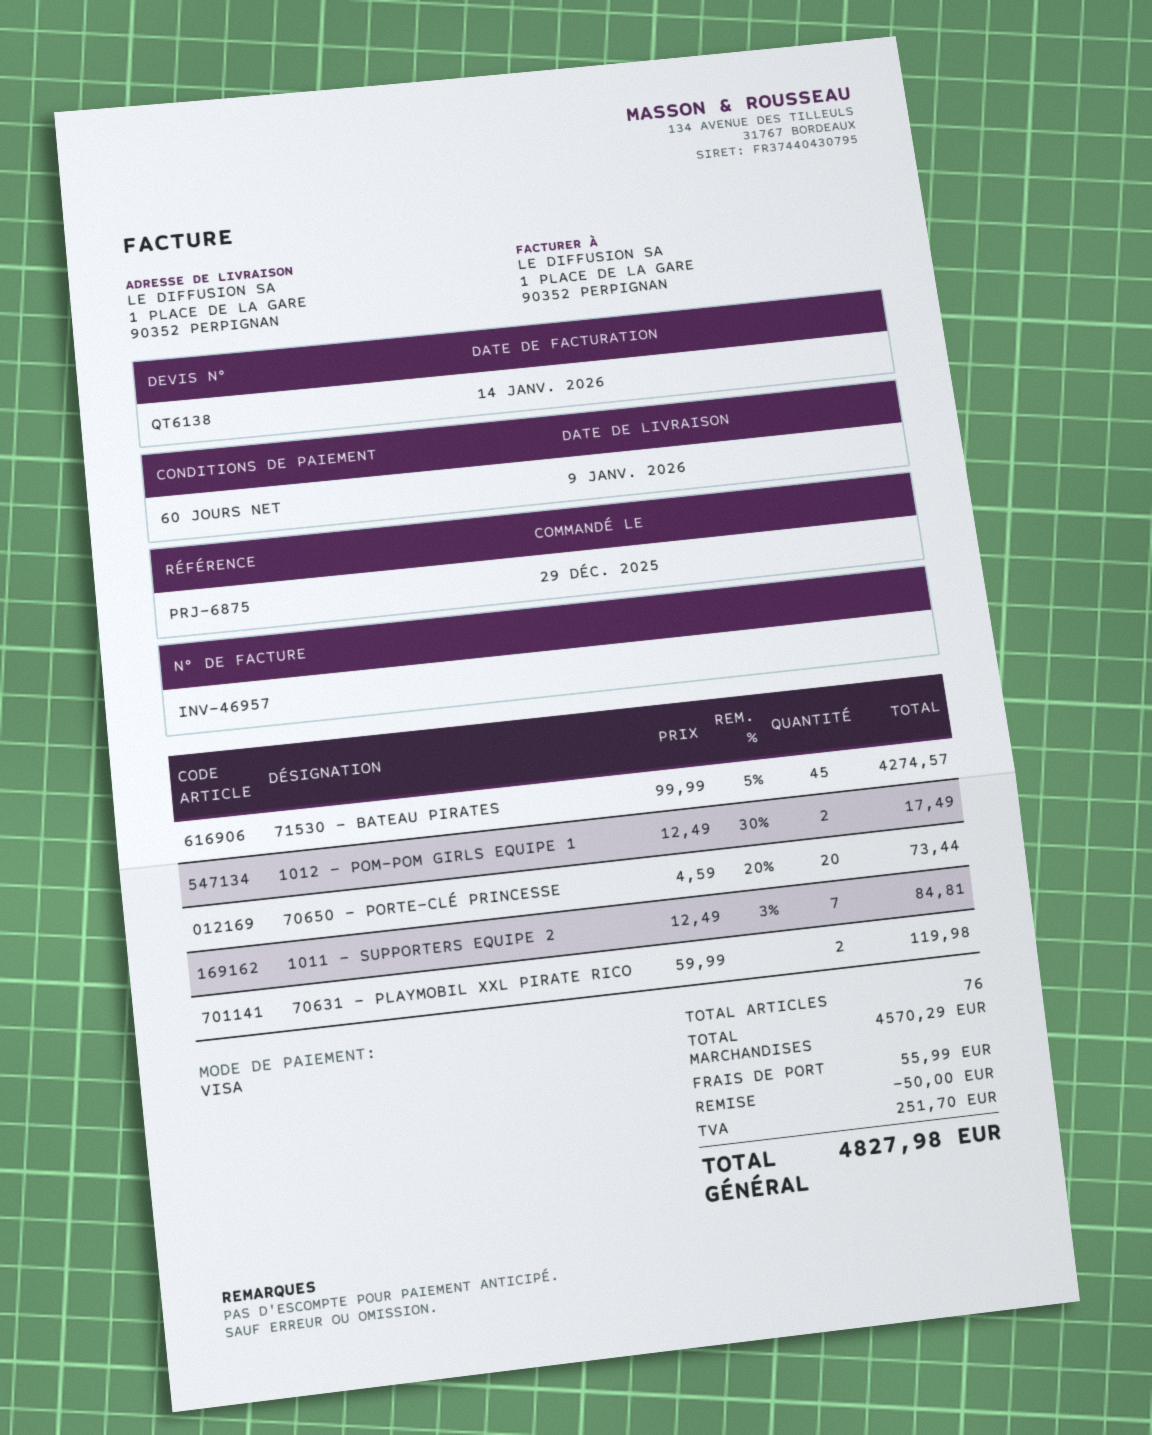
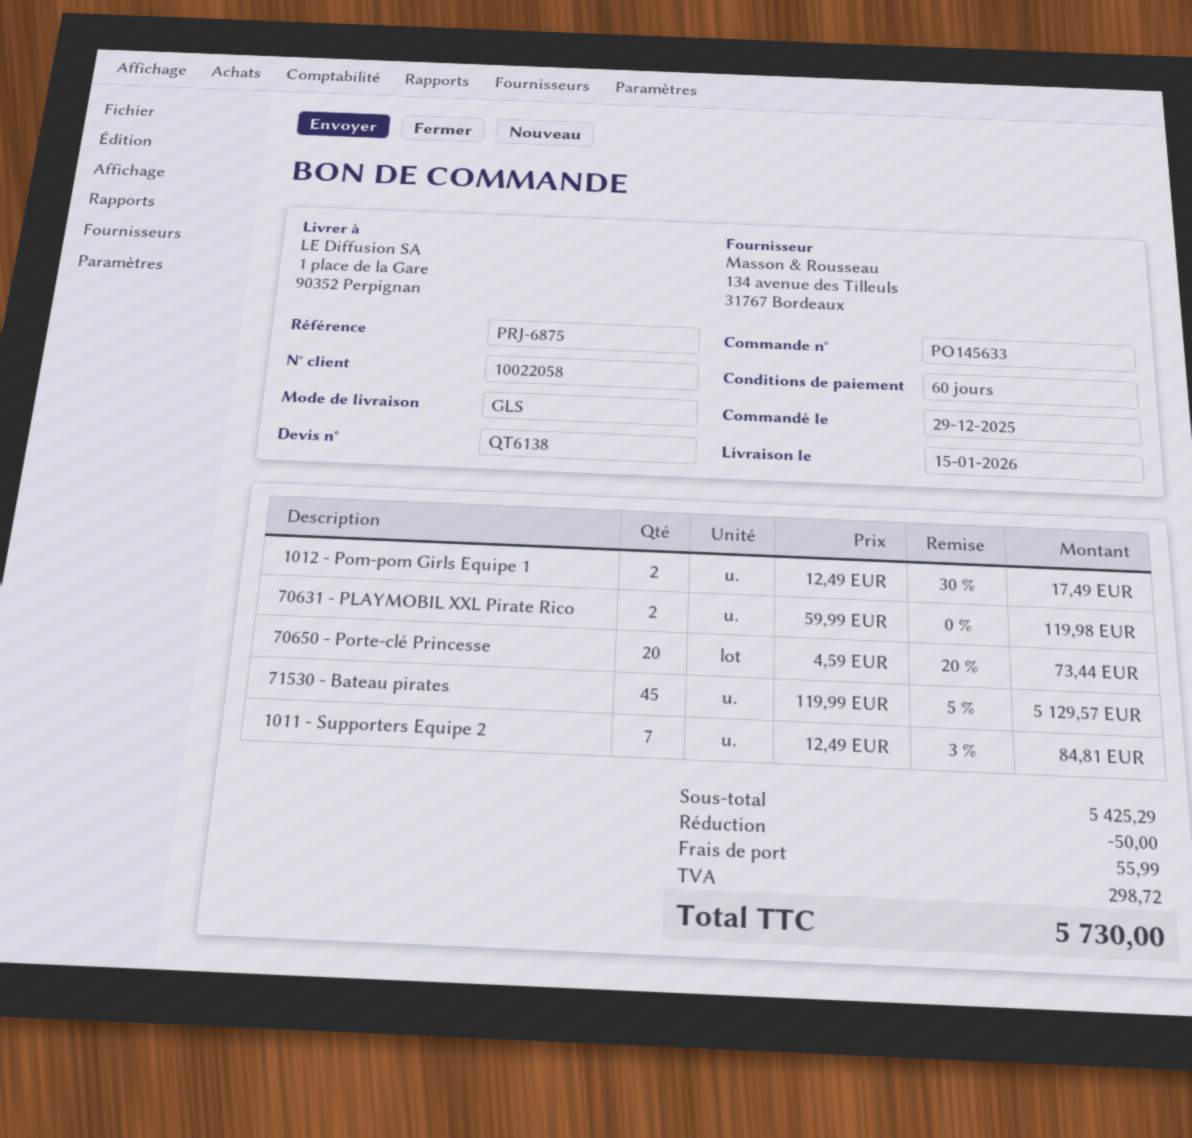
delivery date: 2026-01-09 -> 2026-01-15
71530 - BATEAU PIRATES: 45 x 99.99 - 5% = 4274.57 -> 45 x 119.99 - 5% = 5129.57
subtotal: 4570.29 -> 5425.29
tax: 251.70 -> 298.72
total: 4827.98 -> 5730.00

